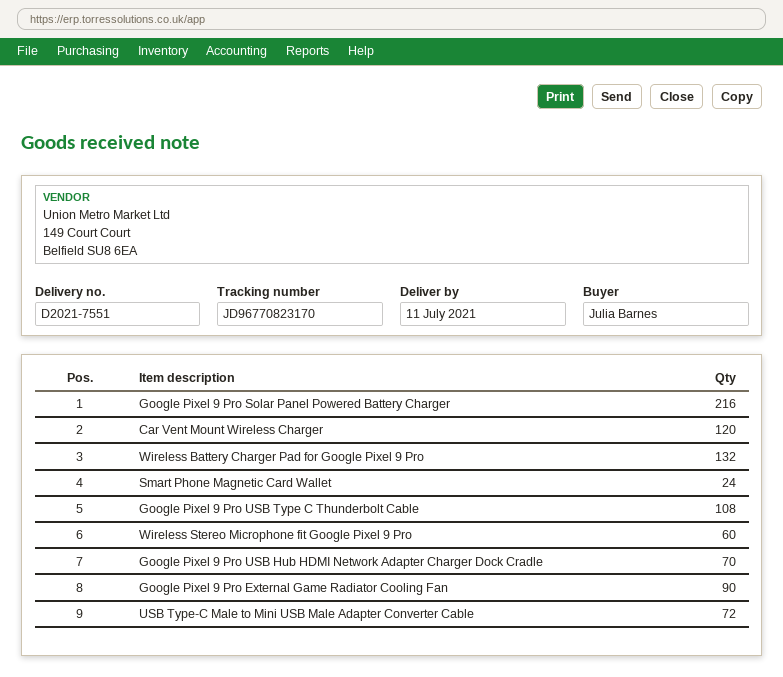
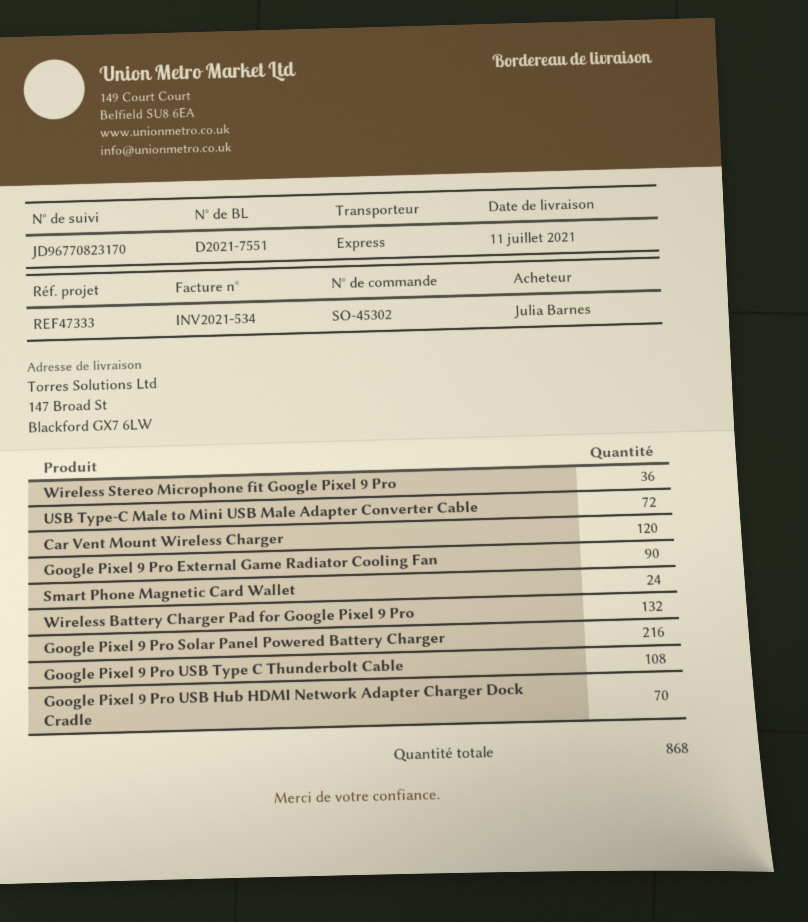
Wireless Stereo Microphone fit Google Pixel 9 Pro: 60 -> 36

